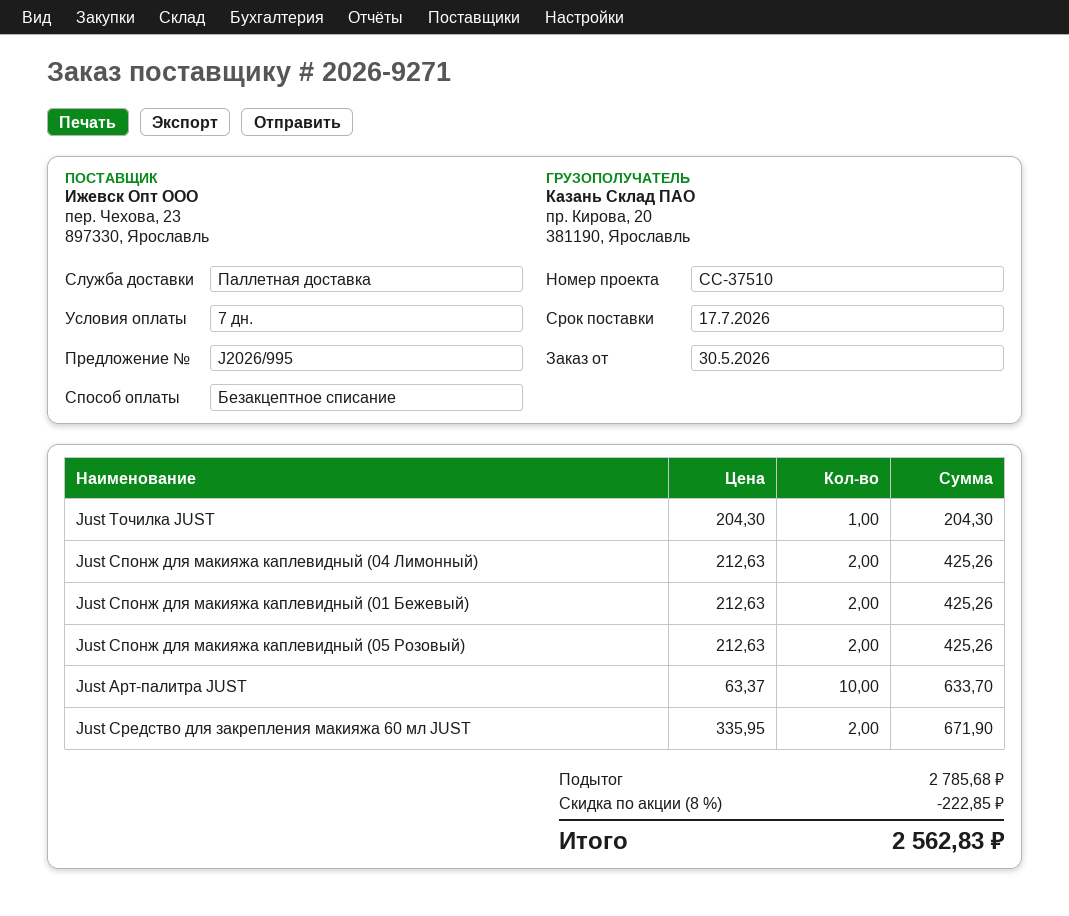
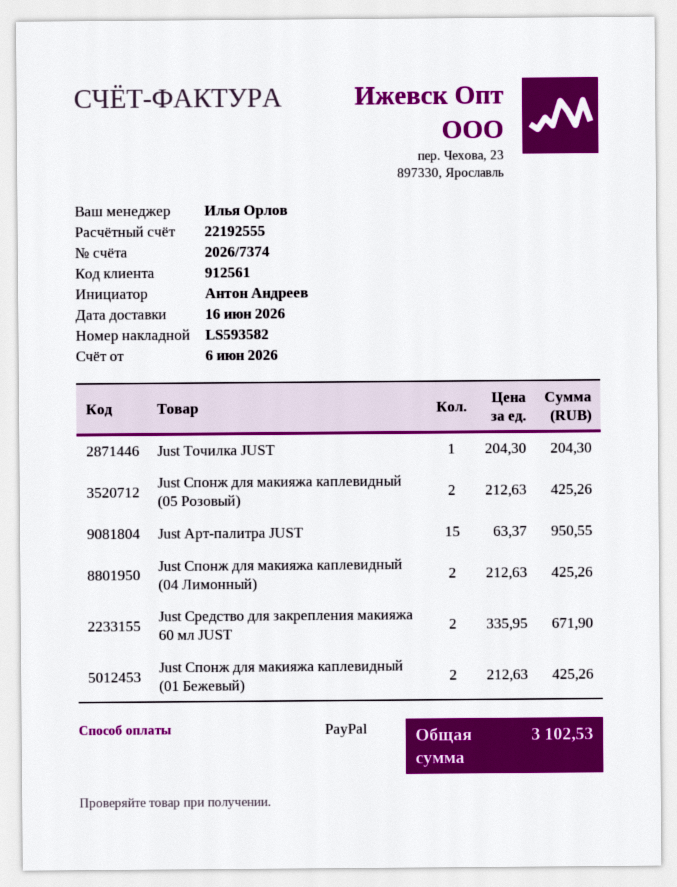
delivery date: 2026-07-17 -> 2026-06-16
payment method: direct debit -> PayPal
Just Арт-палитра JUST: 10 x 63.37 = 633.70 -> 15 x 63.37 = 950.55
discount: 8% = 222.85 -> none
total: 2562.83 -> 3102.53

